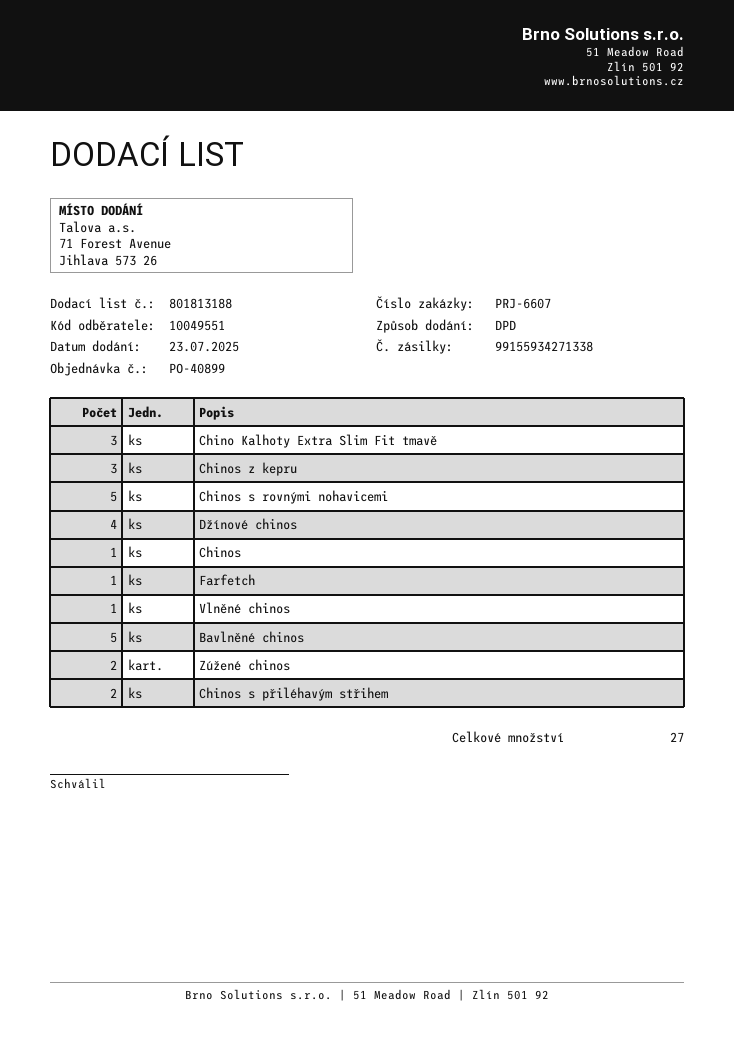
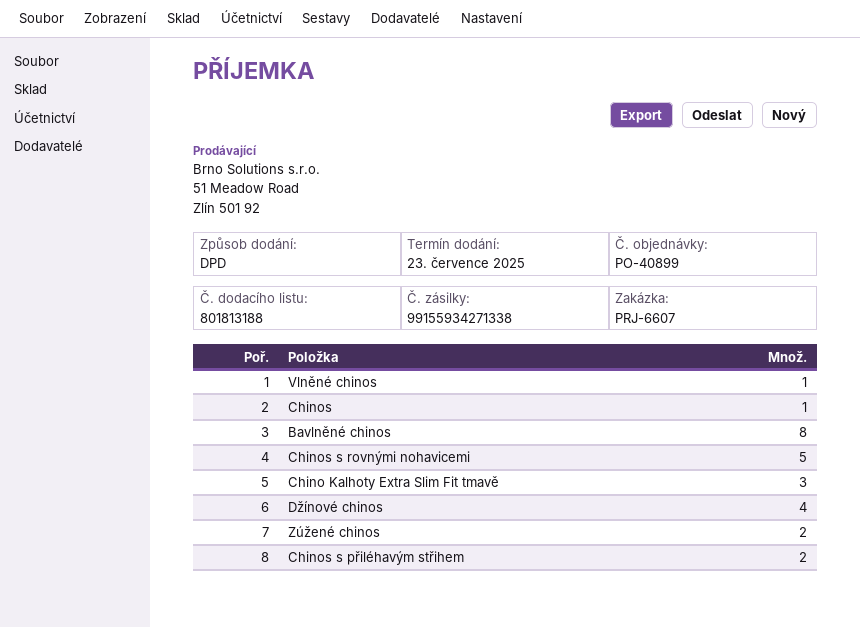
Chinos z kepru: 3 -> none
Farfetch: 1 -> none
Bavlněné chinos: 5 -> 8

